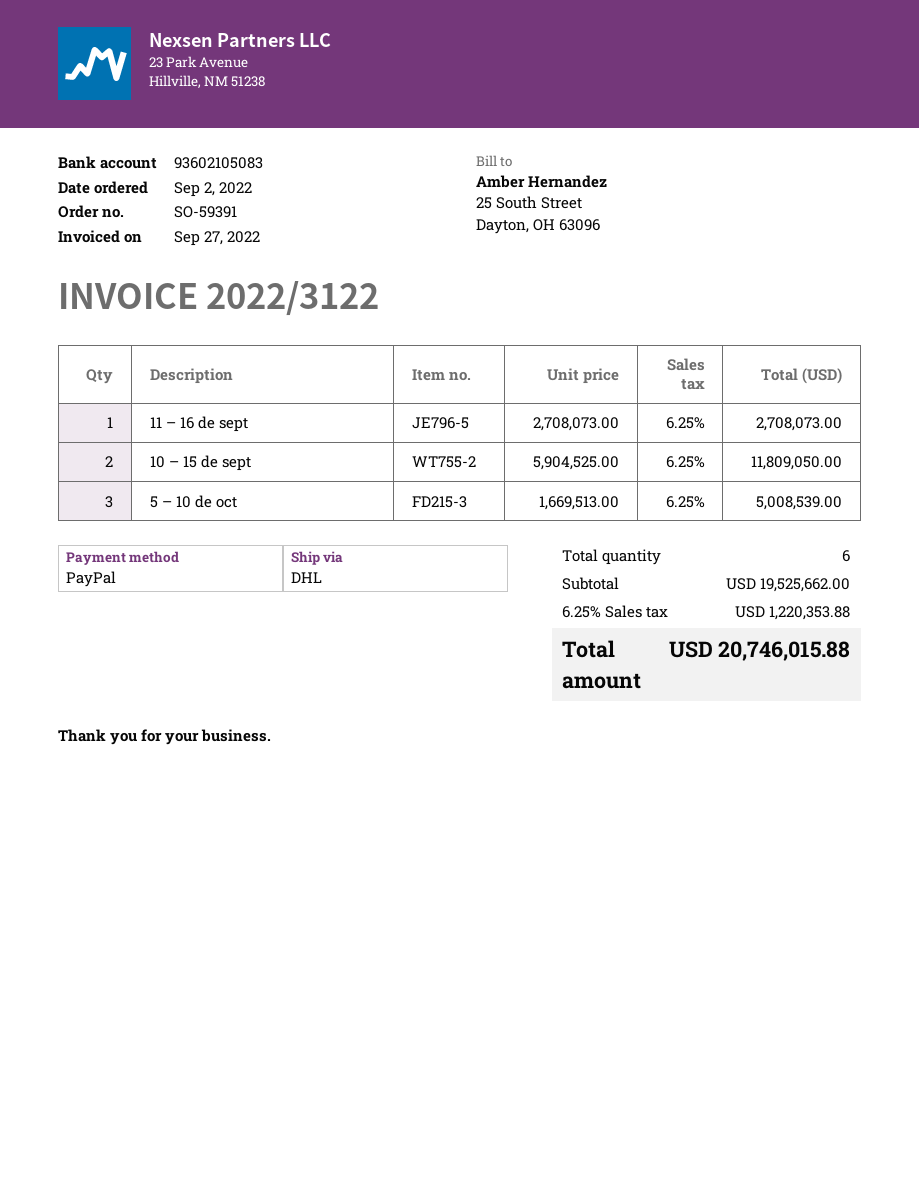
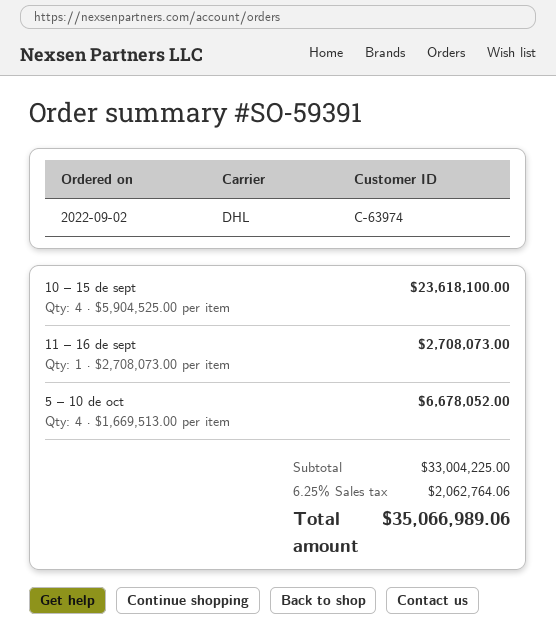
10 – 15 de sept: 2 x 5904525.00 = 11809050.00 -> 4 x 5904525.00 = 23618100.00
5 – 10 de oct: 3 x 1669513.00 = 5008539.00 -> 4 x 1669513.00 = 6678052.00
subtotal: 19525662.00 -> 33004225.00
tax: 6.25% = 1220353.88 -> 6.25% = 2062764.06
total: 20746015.88 -> 35066989.06

